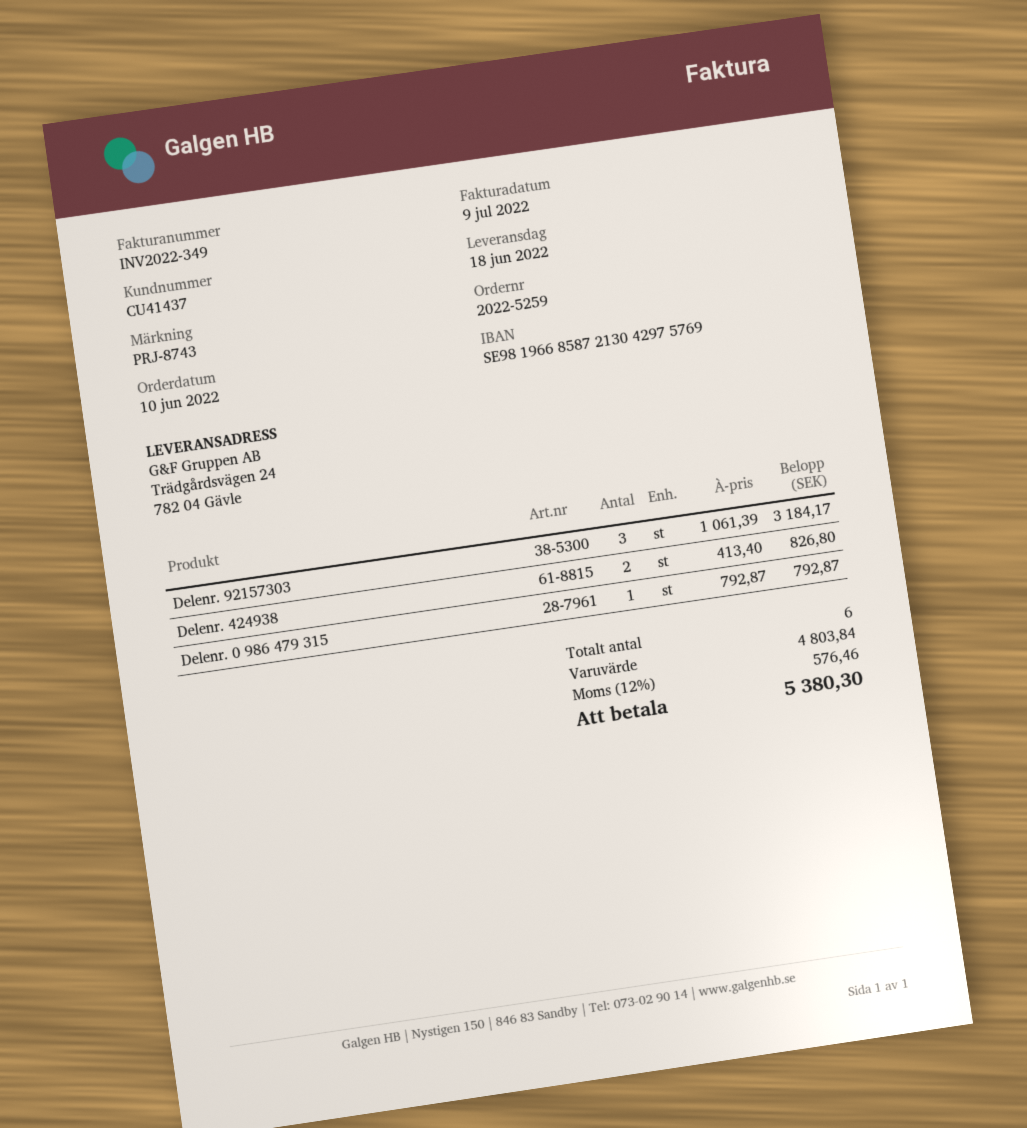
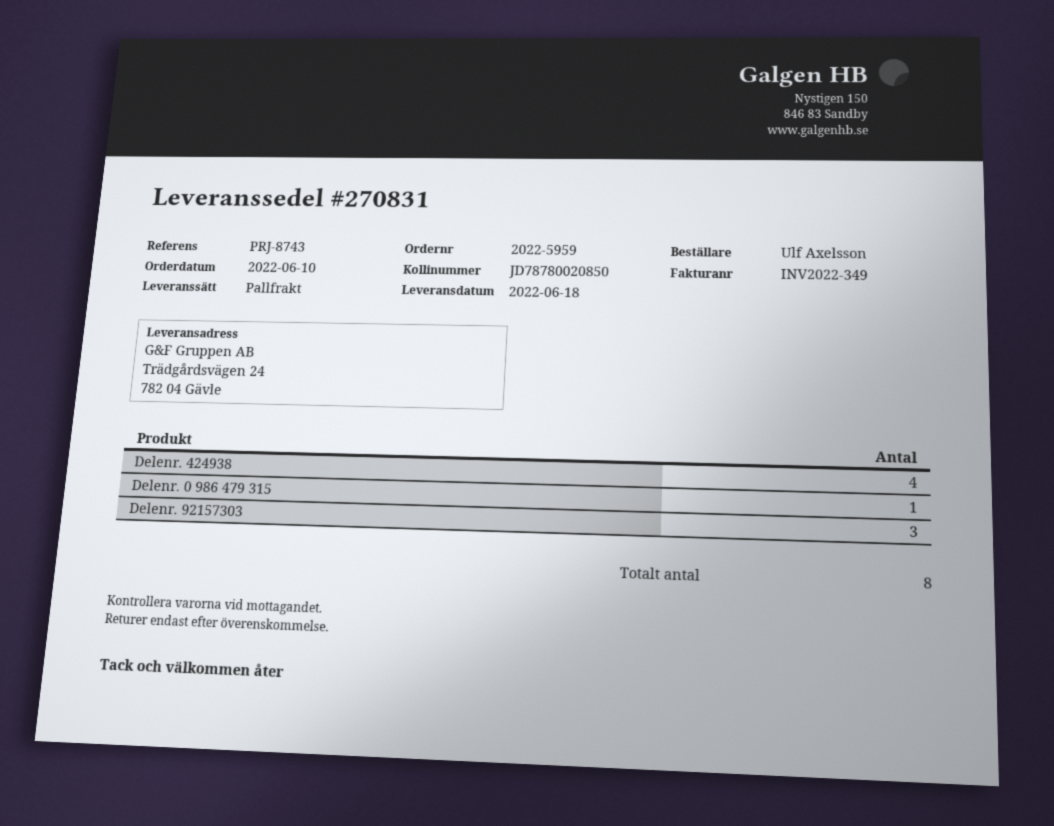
order number: 2022-5259 -> 2022-5959
Delenr. 424938: 2 -> 4
total quantity: 6 -> 8

